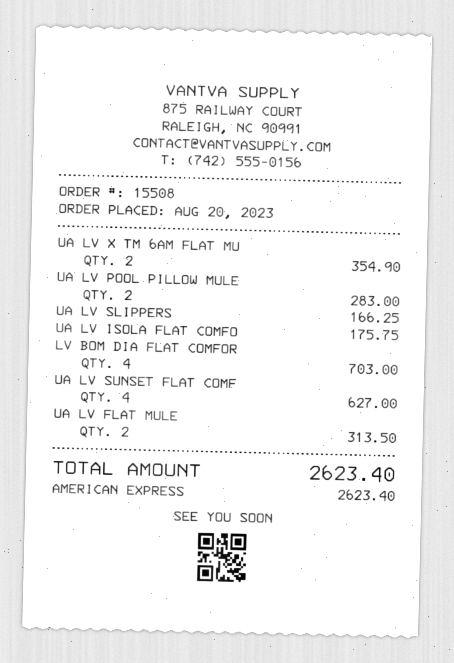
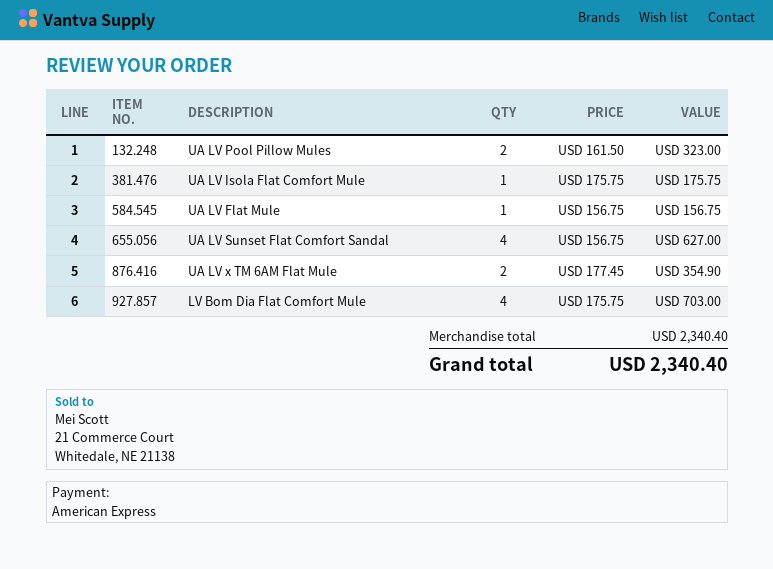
UA LV POOL PILLOW MULE: 2 for 283.00 -> 2 for 323.00
UA LV SLIPPERS: 1 for 166.25 -> none
UA LV FLAT MULE: 2 for 313.50 -> 1 for 156.75
total: 2623.40 -> 2340.40

